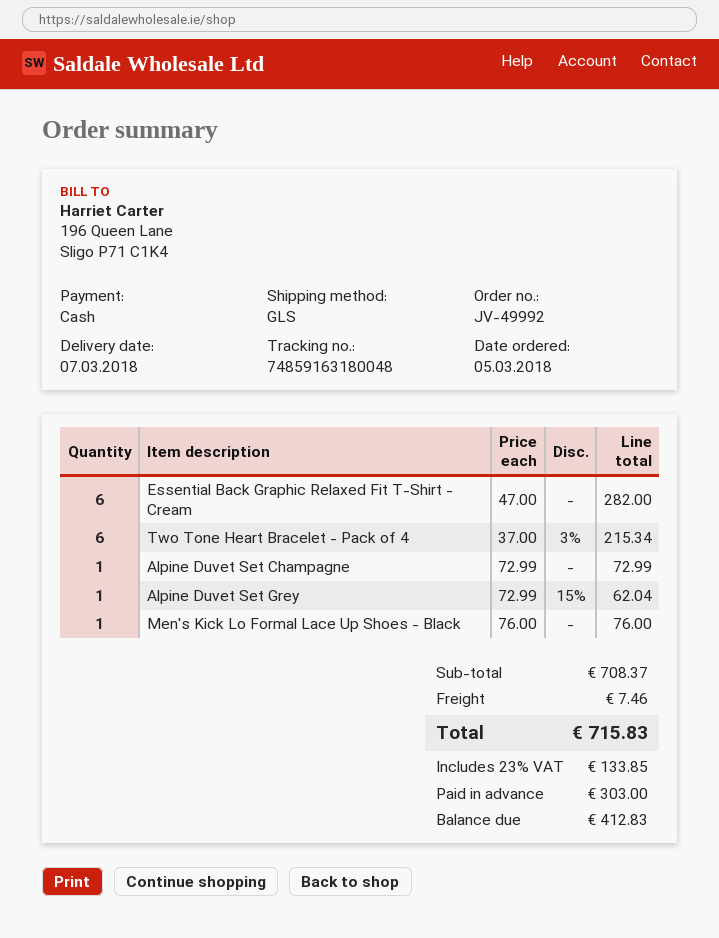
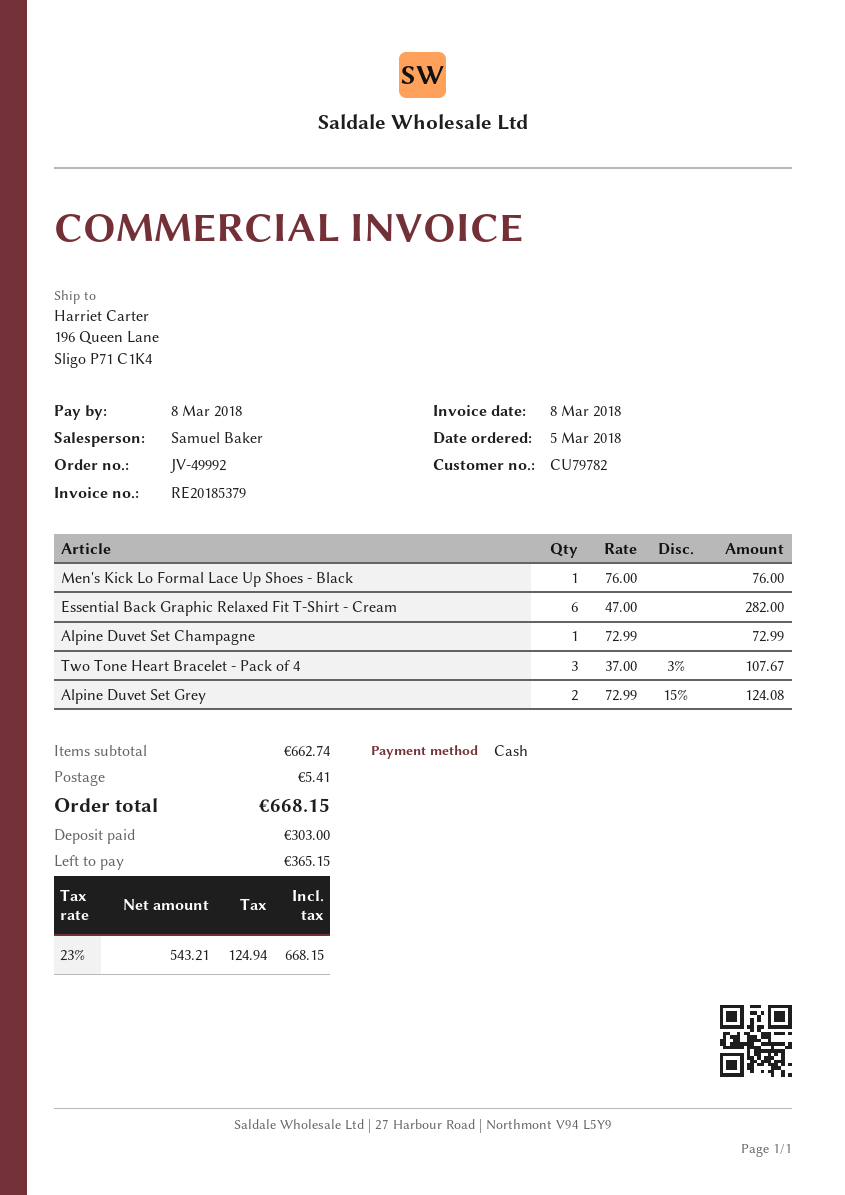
Two Tone Heart Bracelet - Pack of 4: 6 x 37.00 - 3% = 215.34 -> 3 x 37.00 - 3% = 107.67
Alpine Duvet Set Grey: 1 x 72.99 - 15% = 62.04 -> 2 x 72.99 - 15% = 124.08
subtotal: 708.37 -> 662.74
shipping: 7.46 -> 5.41
tax: 23% = 133.85 -> 23% = 124.94
total: 715.83 -> 668.15
balance: 412.83 -> 365.15

